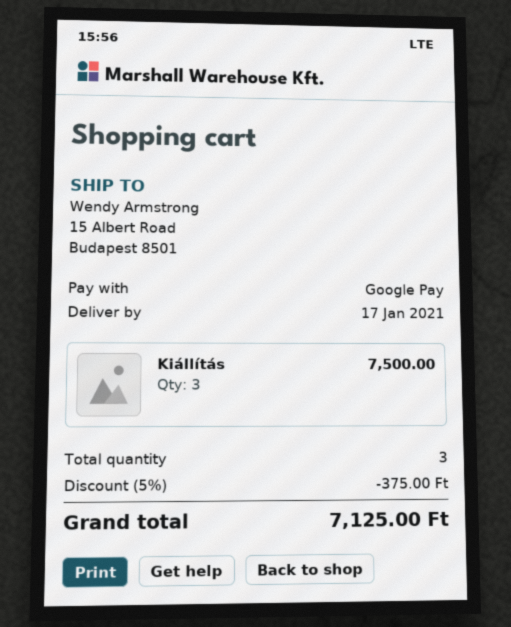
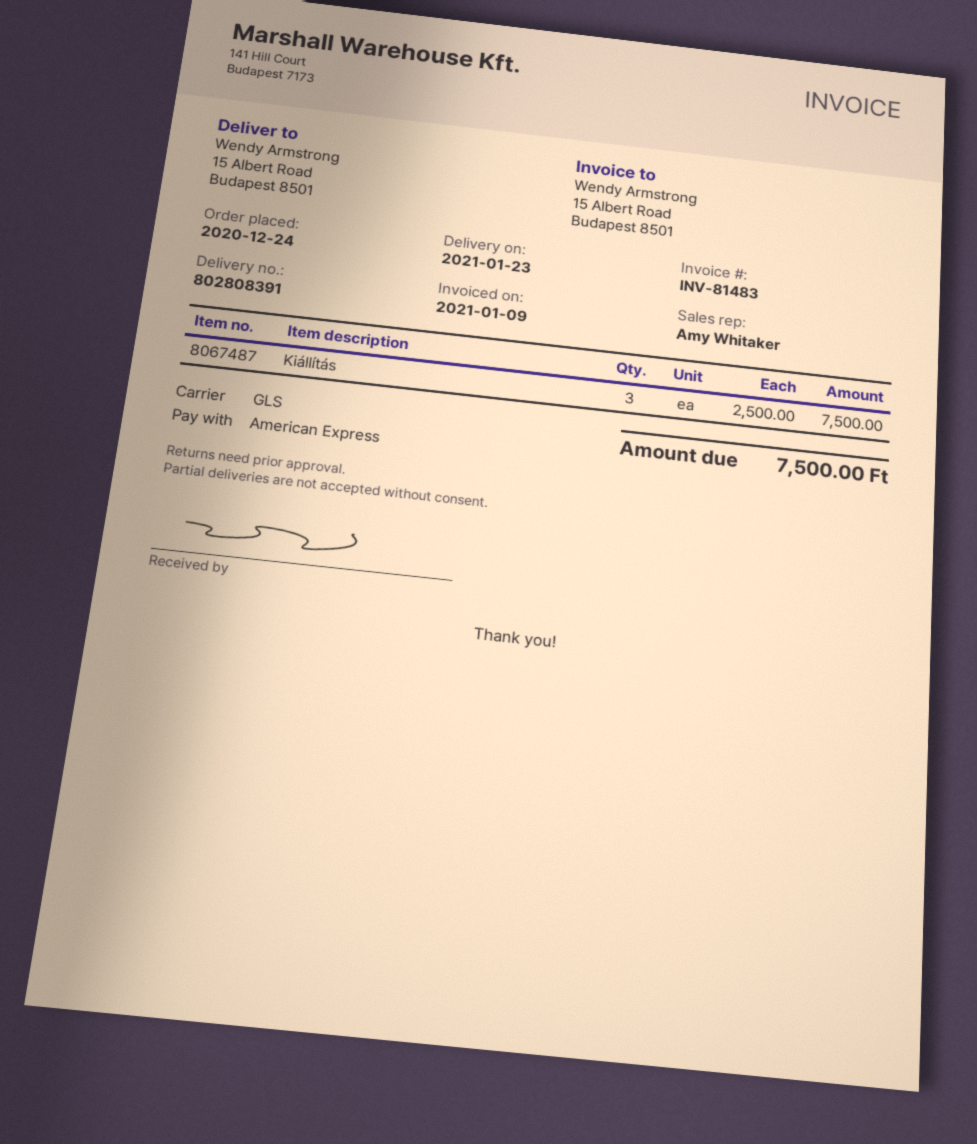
delivery date: 2021-01-17 -> 2021-01-23
payment method: Google Pay -> American Express
discount: 5% = 375.00 -> none
total: 7125.00 -> 7500.00

